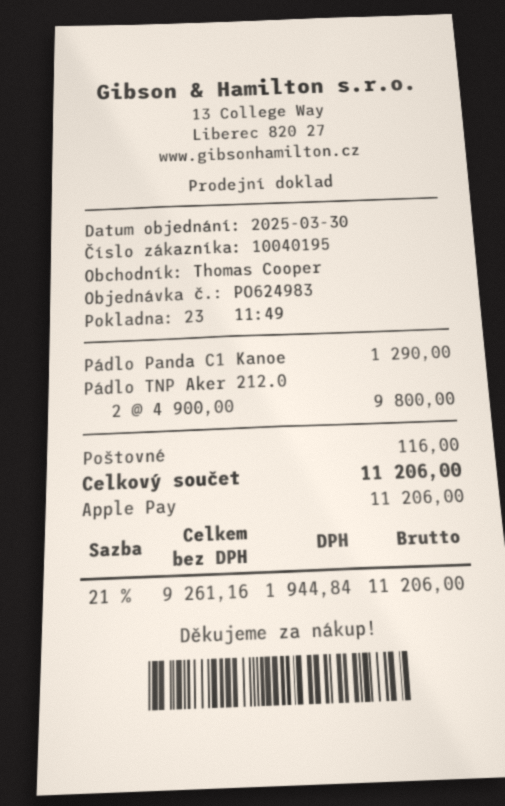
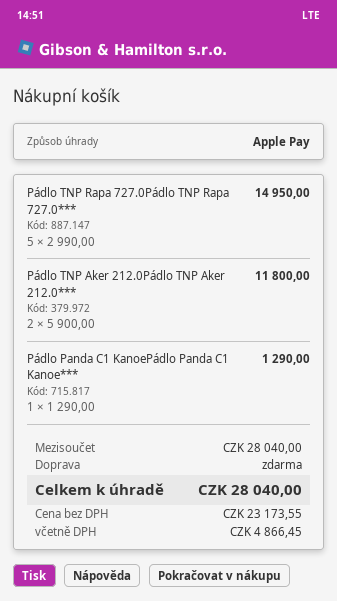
Pádlo TNP Aker 212.0: 2 x 4900.00 = 9800.00 -> 2 x 5900.00 = 11800.00
Pádlo TNP Rapa 727.0Pádlo TNP Rapa 727.0***: none -> 5 x 2990.00 = 14950.00
shipping: 116.00 -> 0.00
net: 9261.16 -> 23173.55
tax: 1944.84 -> 4866.45
total: 11206.00 -> 28040.00

